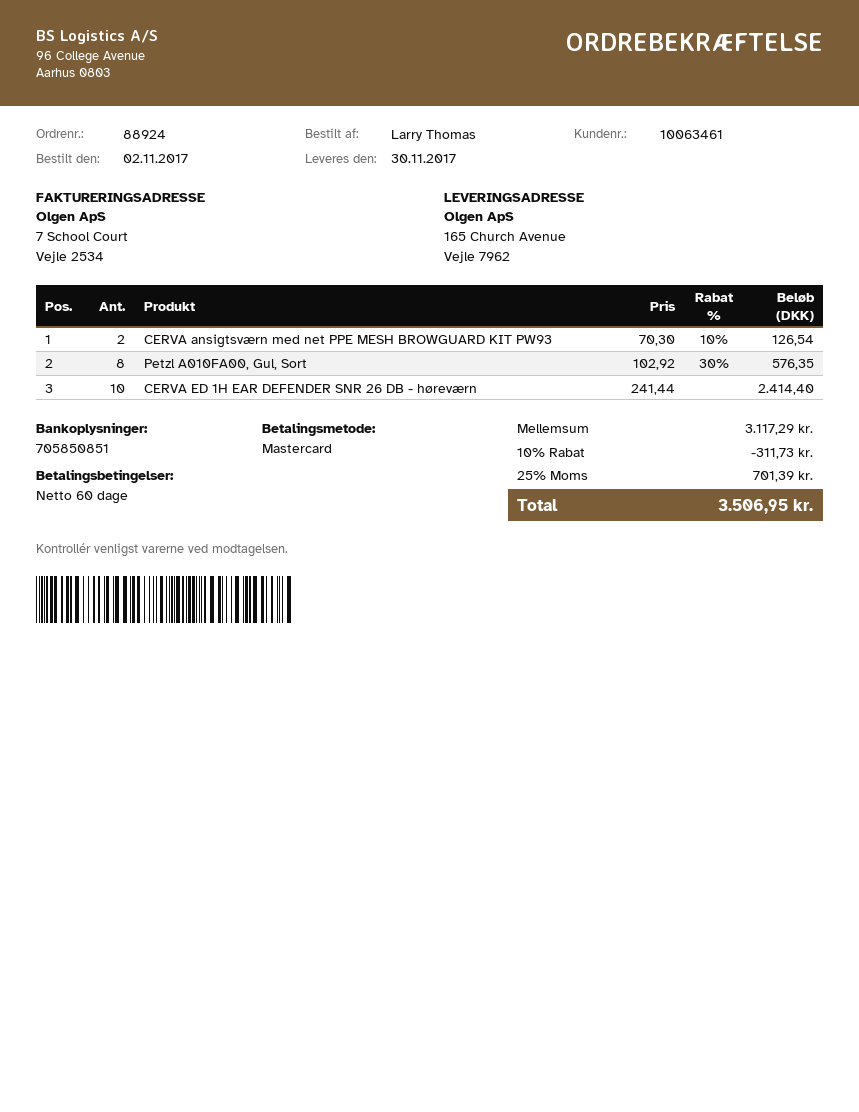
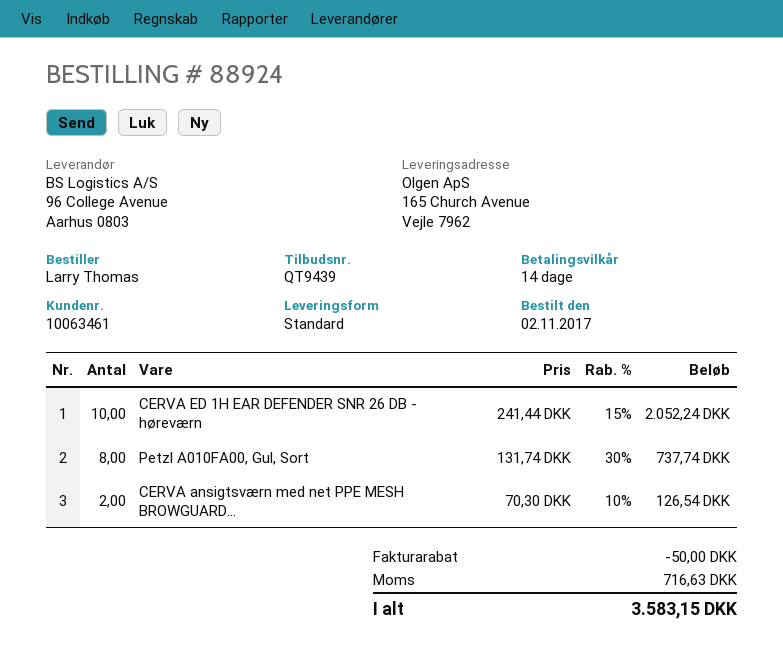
payment terms: 60 days -> 14 days
Petzl A010FA00, Gul, Sort: 8 x 102.92 - 30% = 576.35 -> 8 x 131.74 - 30% = 737.74
CERVA ED 1H EAR DEFENDER SNR 26 DB - høreværn: 10 x 241.44 = 2414.40 -> 10 x 241.44 - 15% = 2052.24
discount: 311.73 -> 50.00
tax: 701.39 -> 716.63
total: 3506.95 -> 3583.15

